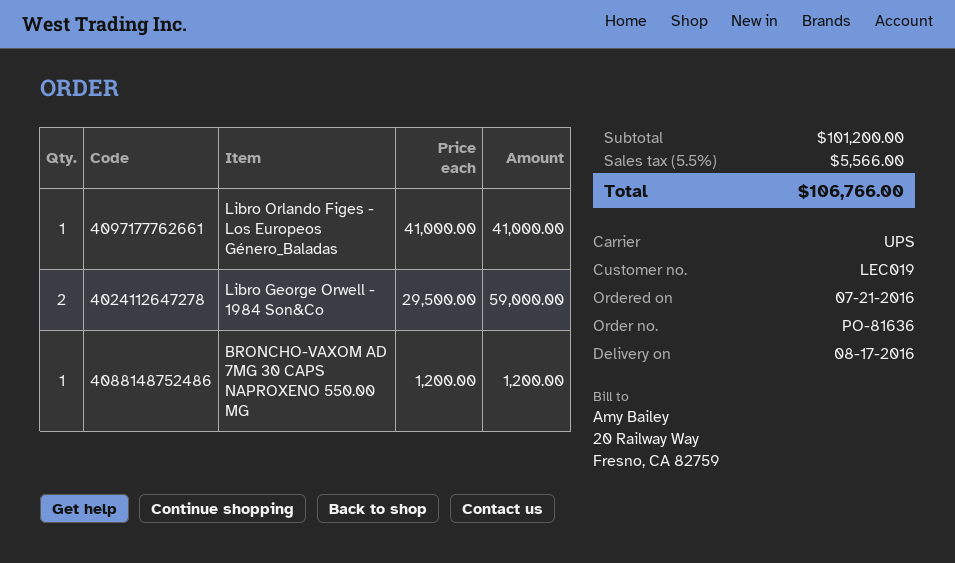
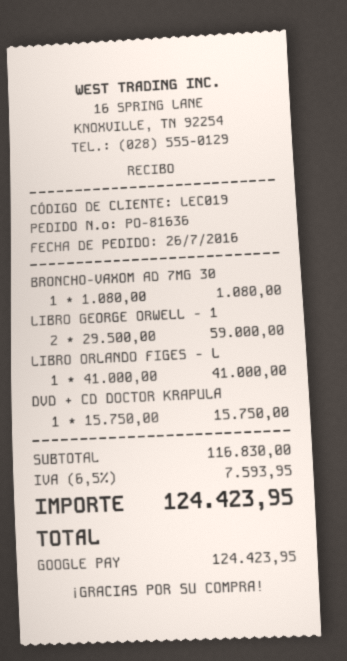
order date: 2016-07-21 -> 2016-07-26
BRONCHO-VAXOM AD 7MG 30 CAPS NAPROXENO 550.00 MG: 1 x 1200.00 = 1200.00 -> 1 x 1080.00 = 1080.00
DVD + CD DOCTOR KRAPULA: none -> 1 x 15750.00 = 15750.00
subtotal: 101200.00 -> 116830.00
tax: 5.5% = 5566.00 -> 6.5% = 7593.95
total: 106766.00 -> 124423.95

